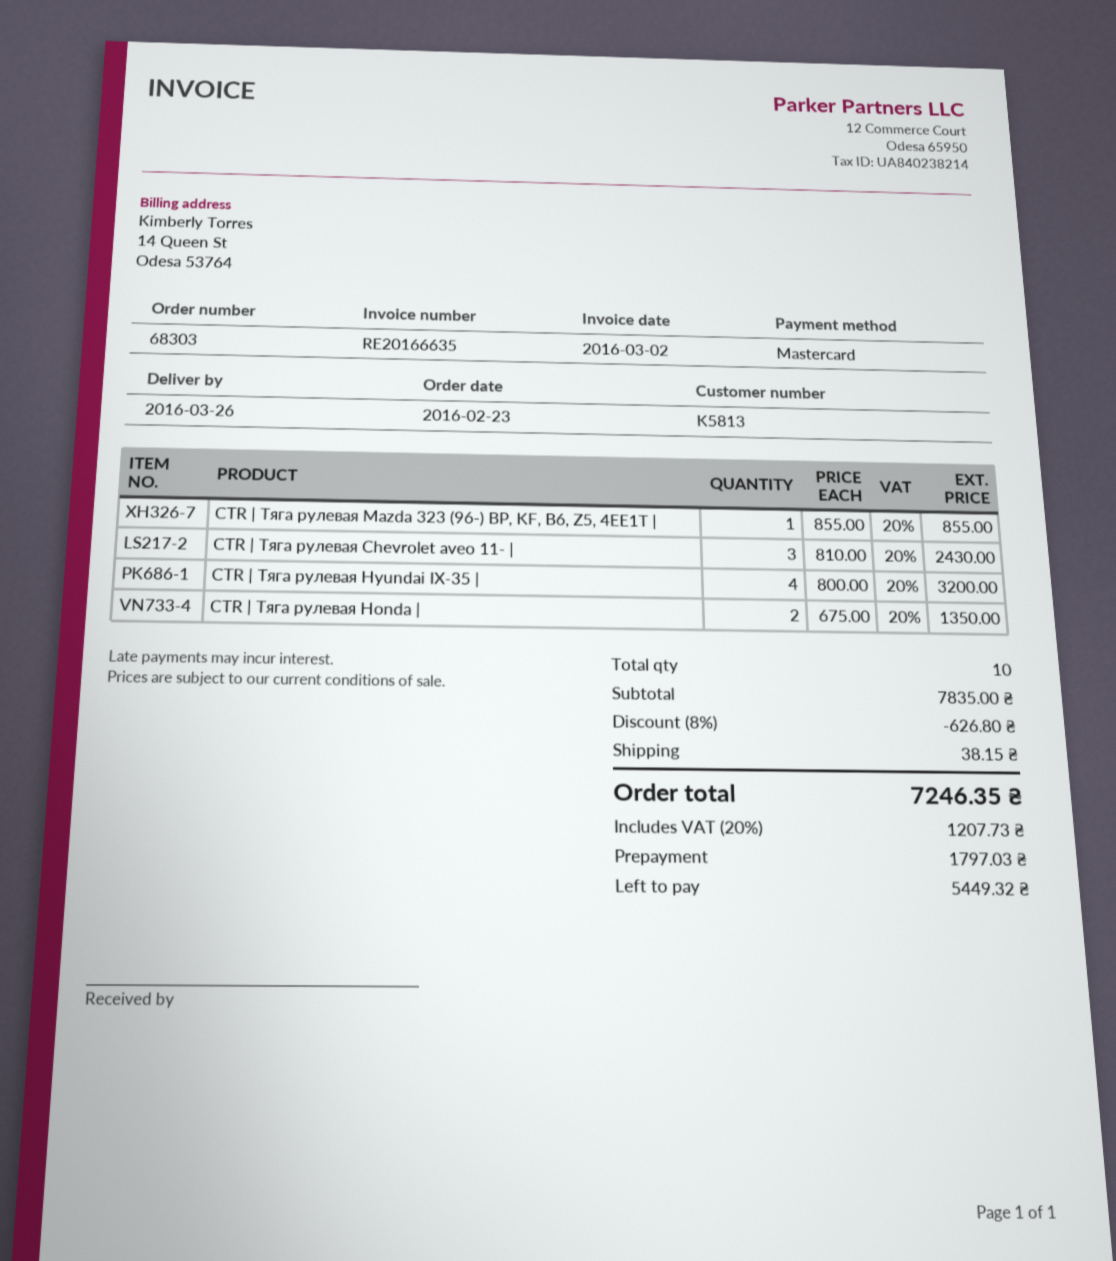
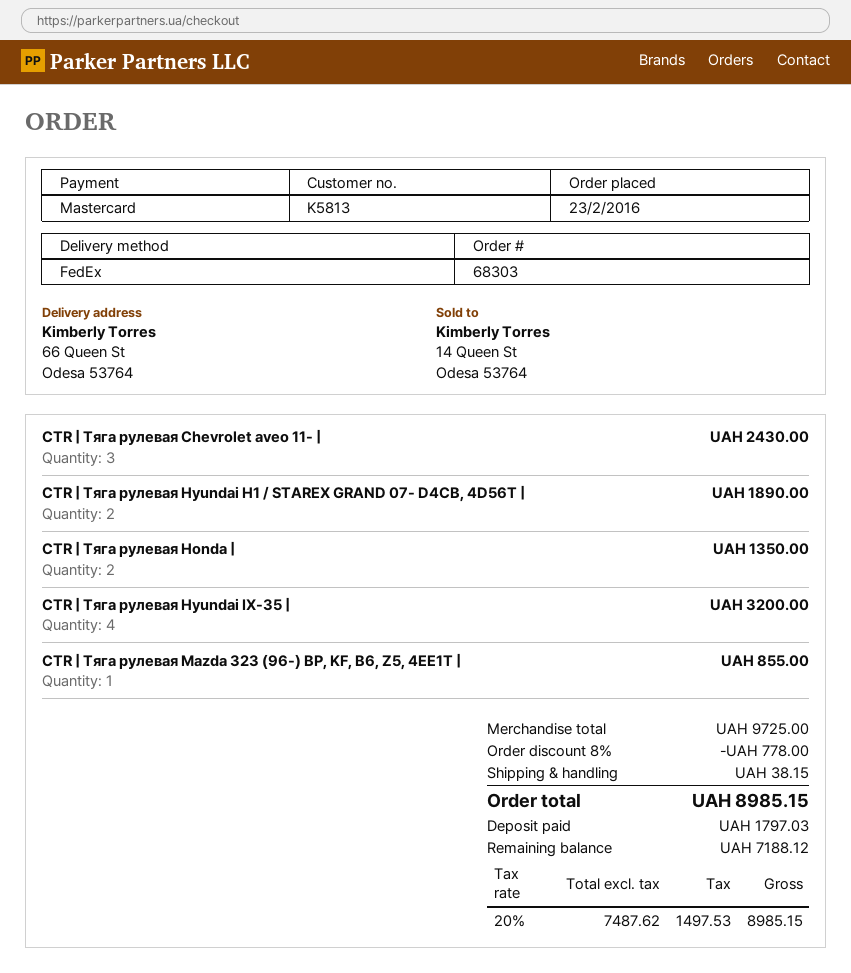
CTR | Тяга рулевая Hyundai H1 / STAREX GRAND 07- D4CB, 4D56T |: none -> 2 for 1890.00
subtotal: 7835.00 -> 9725.00
discount: 8% = 626.80 -> 8% = 778.00
tax: 20% = 1207.73 -> 20% = 1497.53
total: 7246.35 -> 8985.15
balance: 5449.32 -> 7188.12

